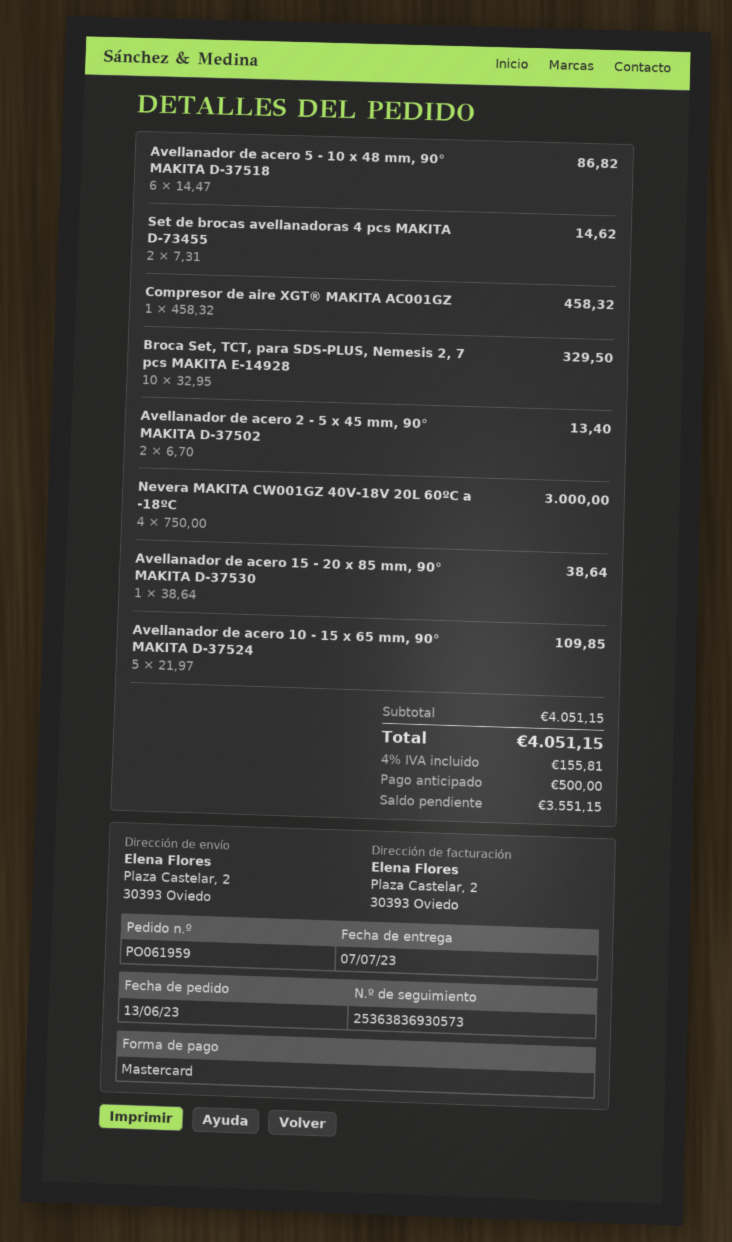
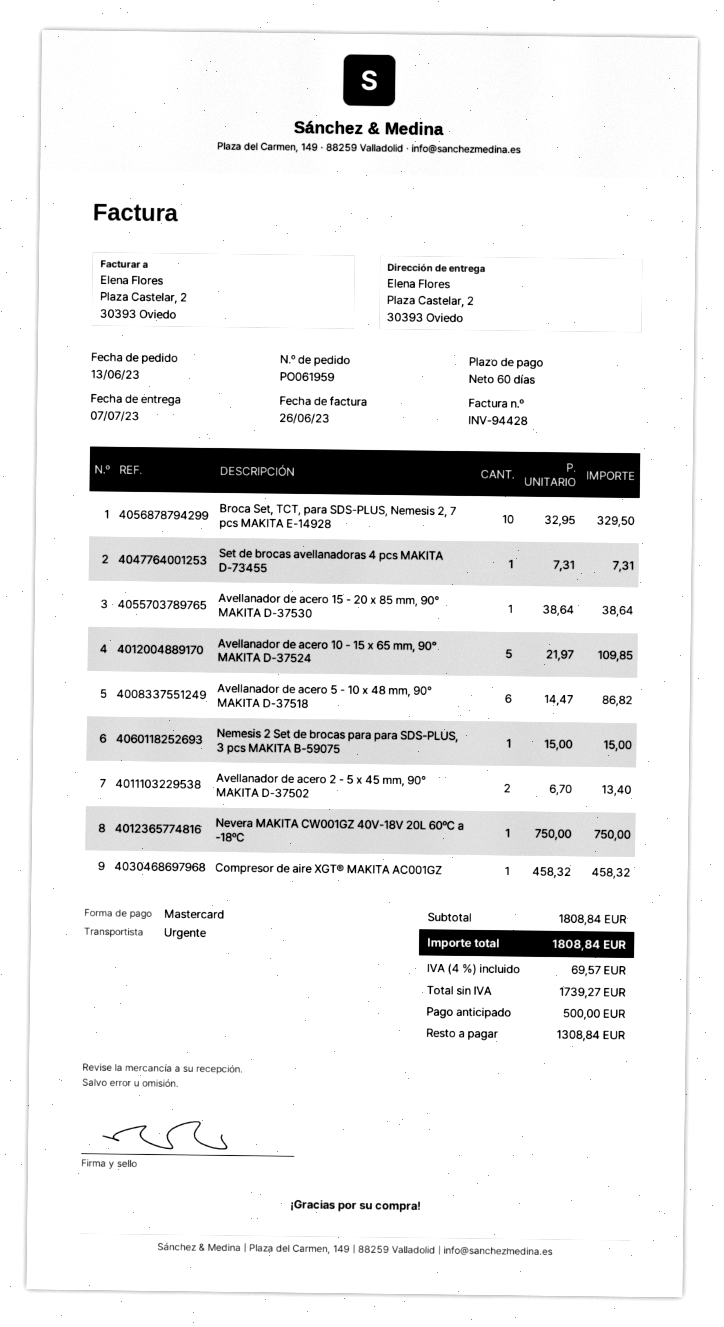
Set de brocas avellanadoras 4 pcs MAKITA D-73455: 2 x 7.31 = 14.62 -> 1 x 7.31 = 7.31
Nevera MAKITA CW001GZ 40V-18V 20L 60ºC a -18ºC: 4 x 750.00 = 3000.00 -> 1 x 750.00 = 750.00
Nemesis 2 Set de brocas para para SDS-PLUS, 3 pcs MAKITA B-59075: none -> 1 x 15.00 = 15.00
subtotal: 4051.15 -> 1808.84
tax: 4% = 155.81 -> 4% = 69.57
total: 4051.15 -> 1808.84
balance: 3551.15 -> 1308.84

